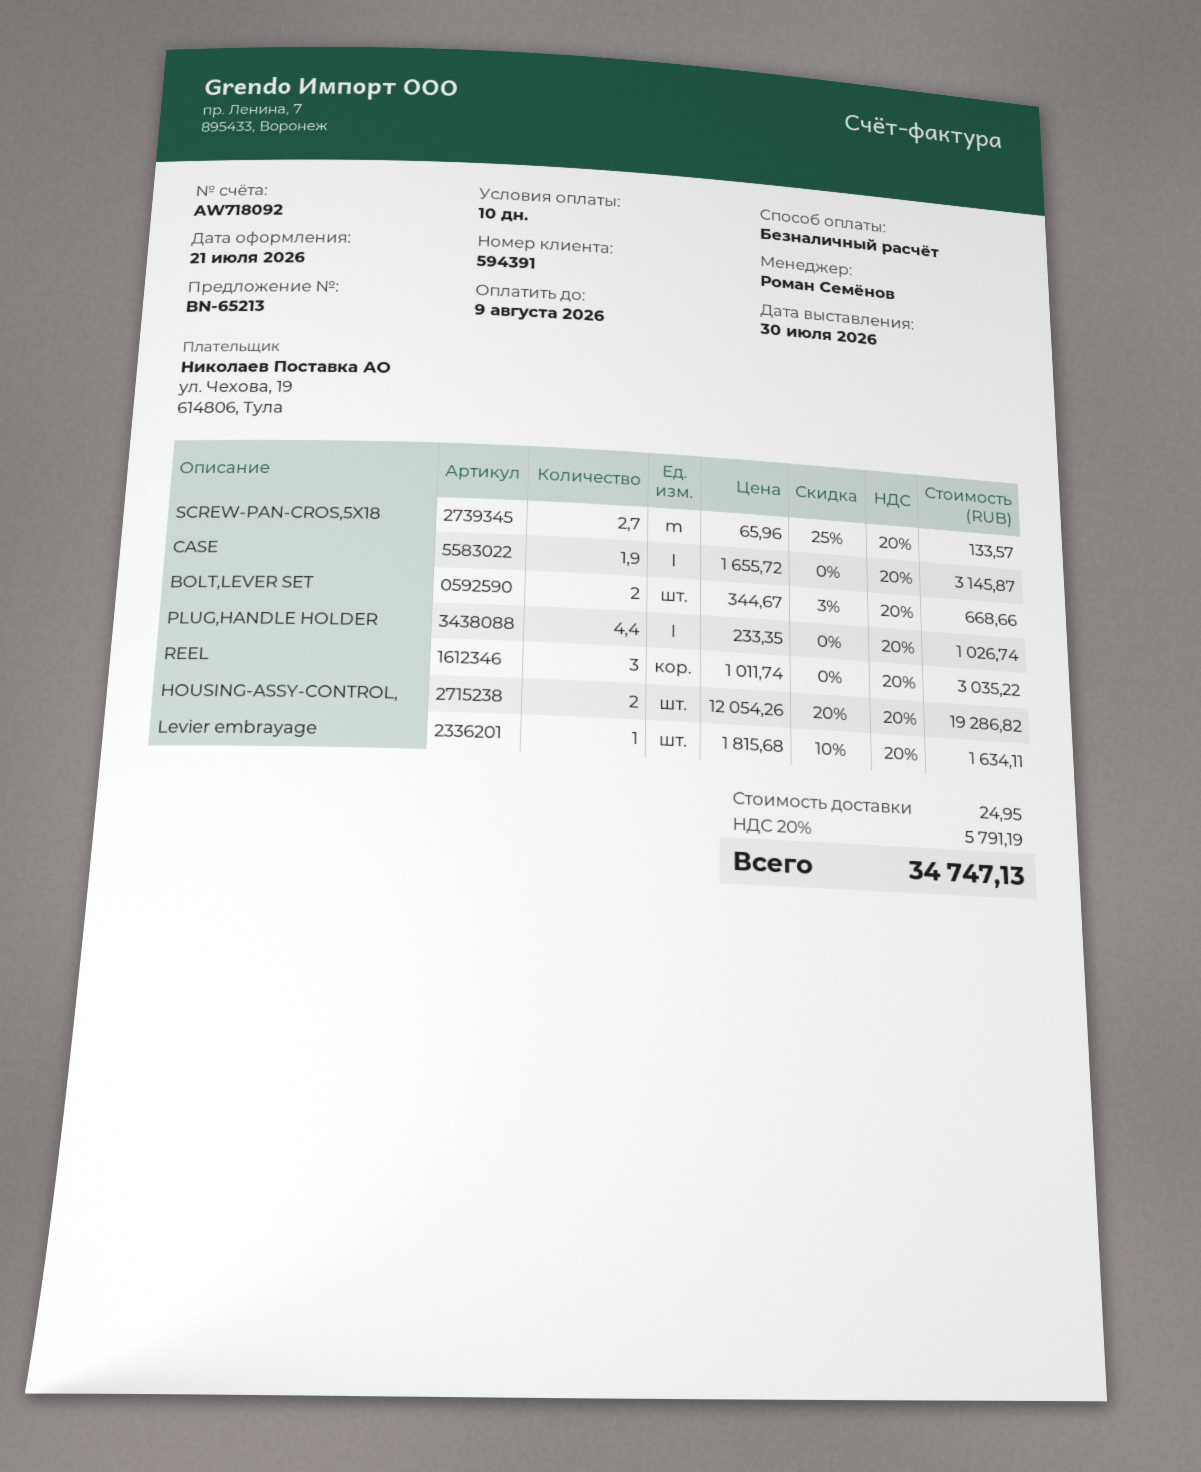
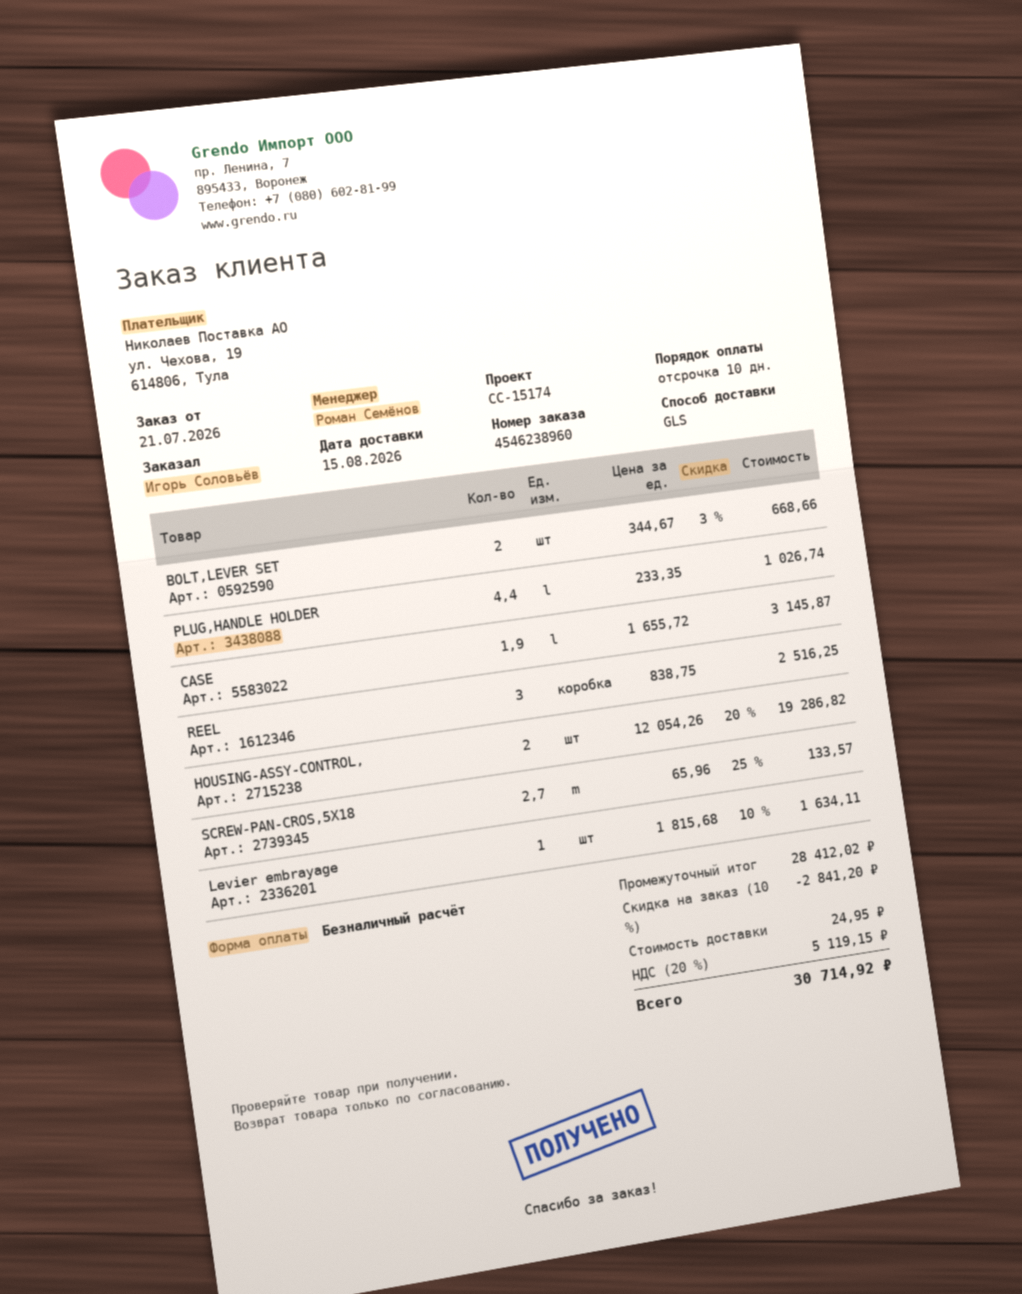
REEL: 3 x 1011.74 = 3035.22 -> 3 x 838.75 = 2516.25
discount: none -> 10% = 2841.20
tax: 20% = 5791.19 -> 20% = 5119.15
total: 34747.13 -> 30714.92

